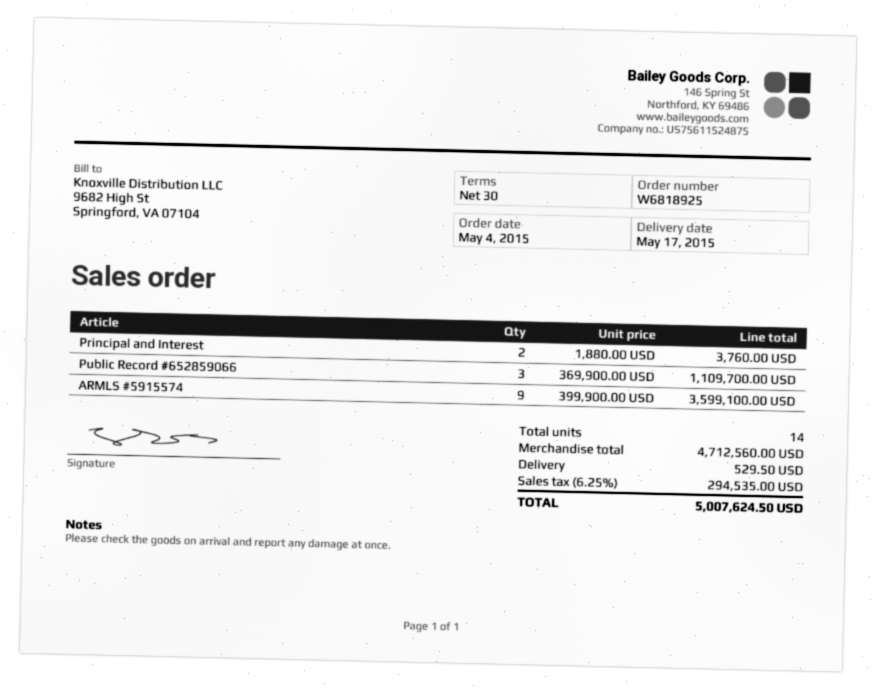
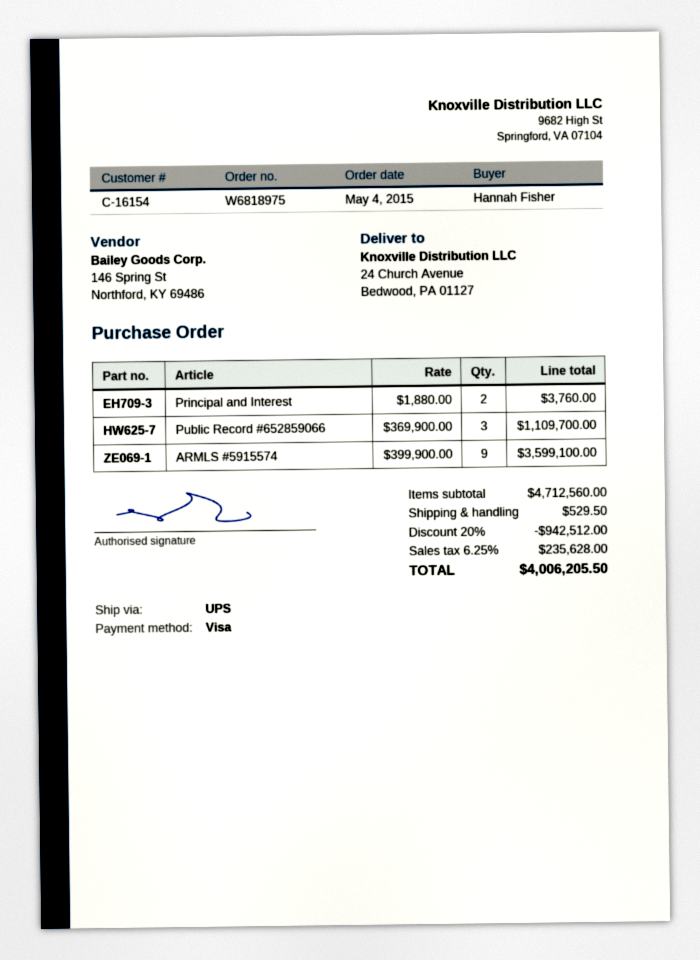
order number: W6818925 -> W6818975
discount: none -> 20% = 942512.00
tax: 6.25% = 294535.00 -> 6.25% = 235628.00
total: 5007624.50 -> 4006205.50

